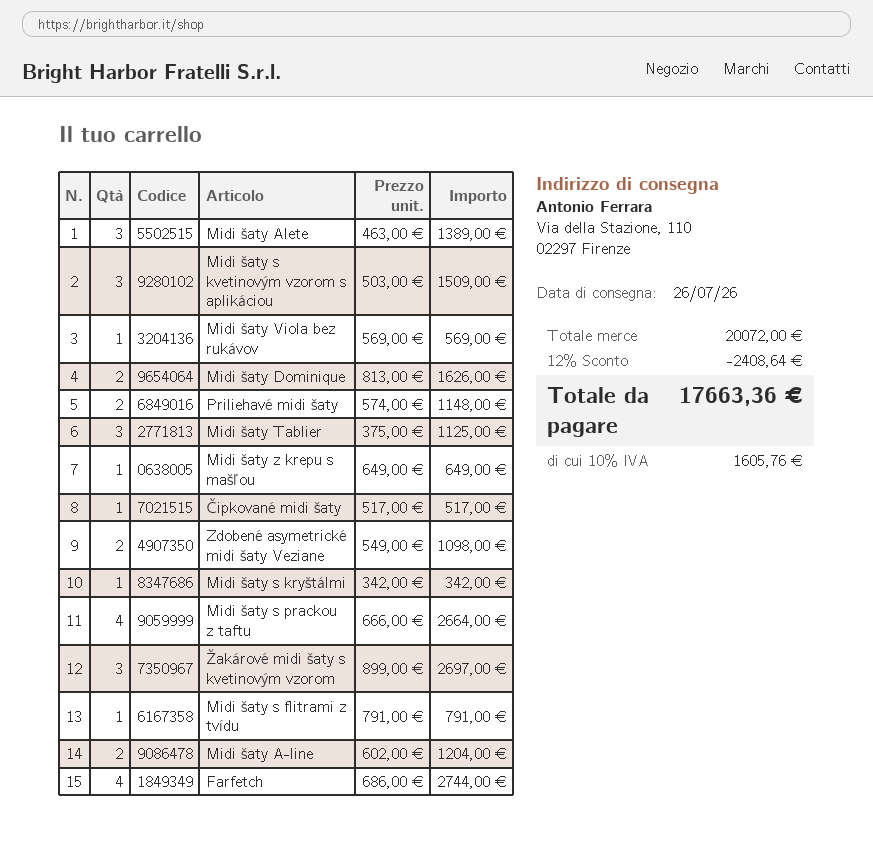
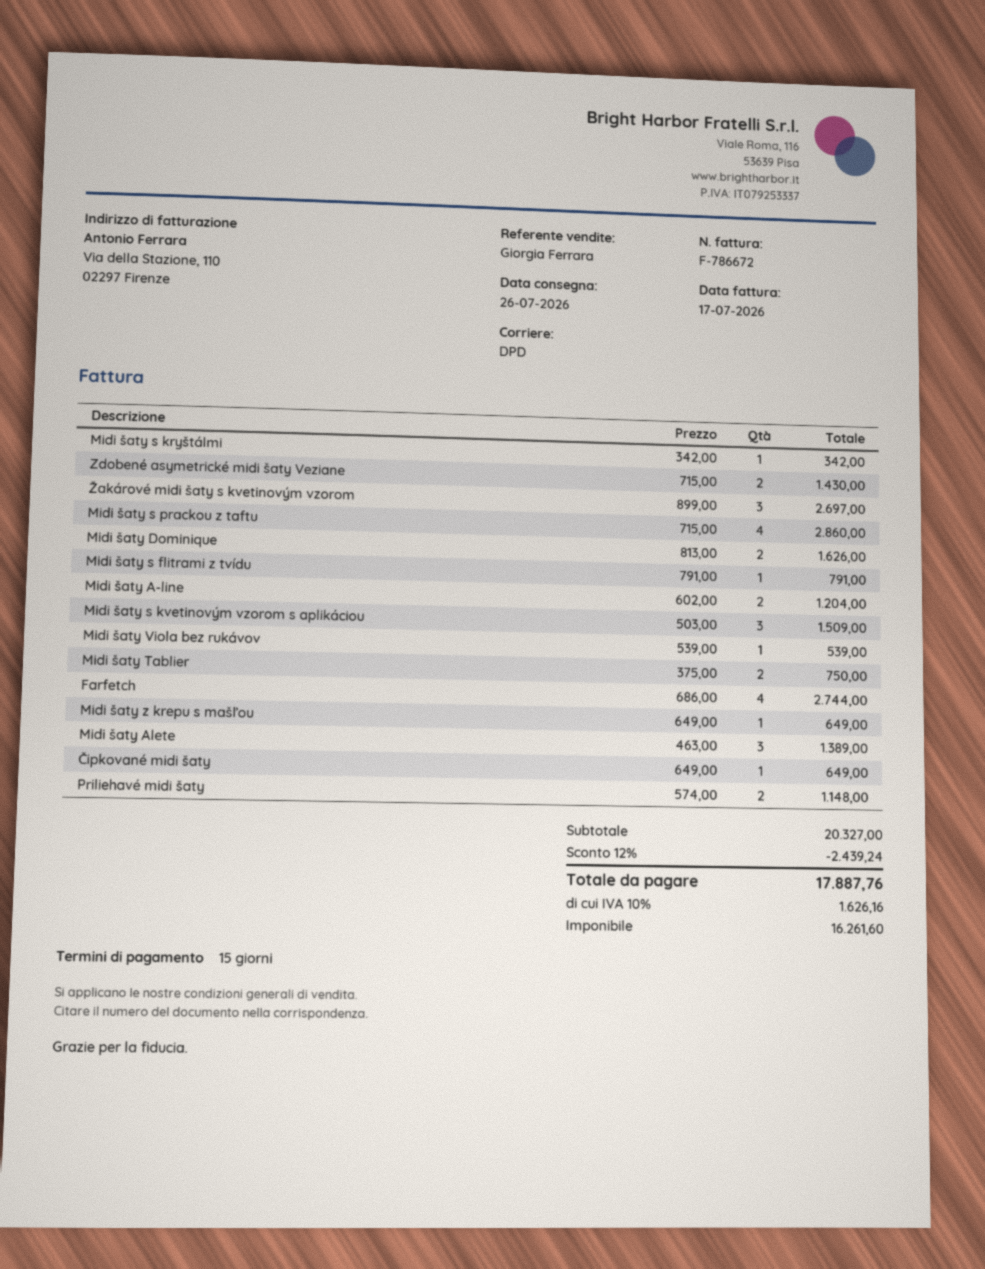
Midi šaty Viola bez rukávov: 1 x 569.00 = 569.00 -> 1 x 539.00 = 539.00
Midi šaty Tablier: 3 x 375.00 = 1125.00 -> 2 x 375.00 = 750.00
Čipkované midi šaty: 1 x 517.00 = 517.00 -> 1 x 649.00 = 649.00
Zdobené asymetrické midi šaty Veziane: 2 x 549.00 = 1098.00 -> 2 x 715.00 = 1430.00
Midi šaty s prackou z taftu: 4 x 666.00 = 2664.00 -> 4 x 715.00 = 2860.00
subtotal: 20072.00 -> 20327.00
discount: 12% = 2408.64 -> 12% = 2439.24
tax: 10% = 1605.76 -> 10% = 1626.16
total: 17663.36 -> 17887.76

